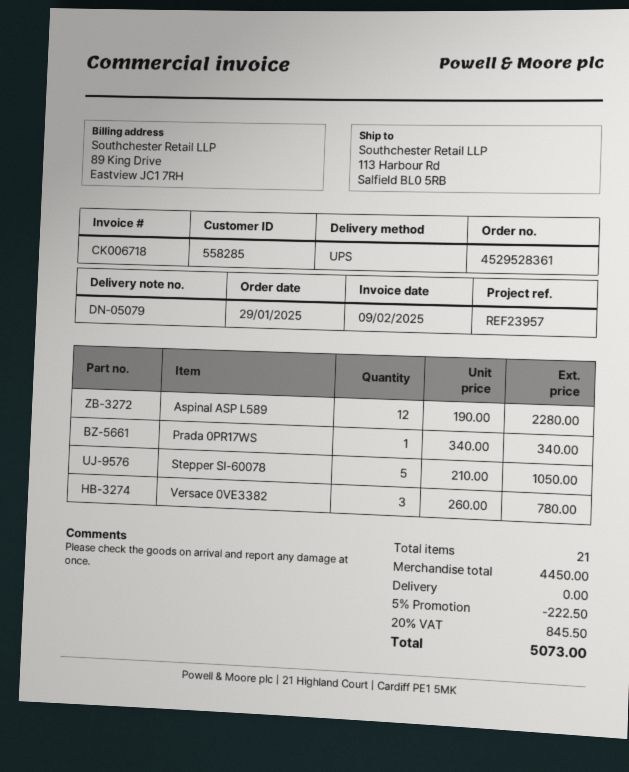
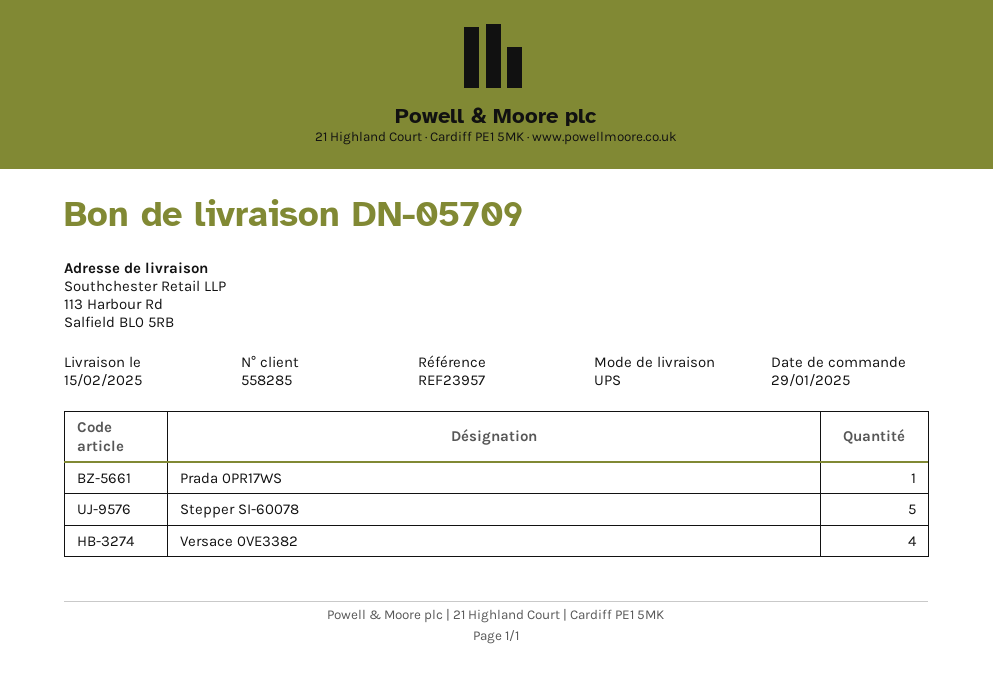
delivery note number: DN-05079 -> DN-05709
Aspinal ASP L589: 12 -> none
Versace 0VE3382: 3 -> 4

